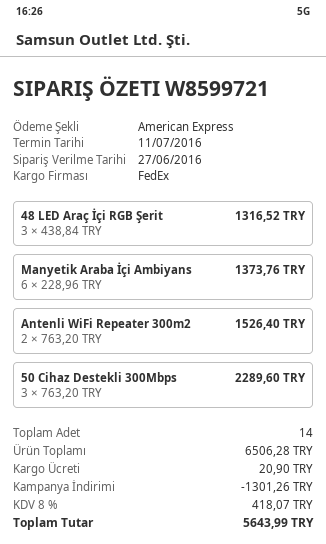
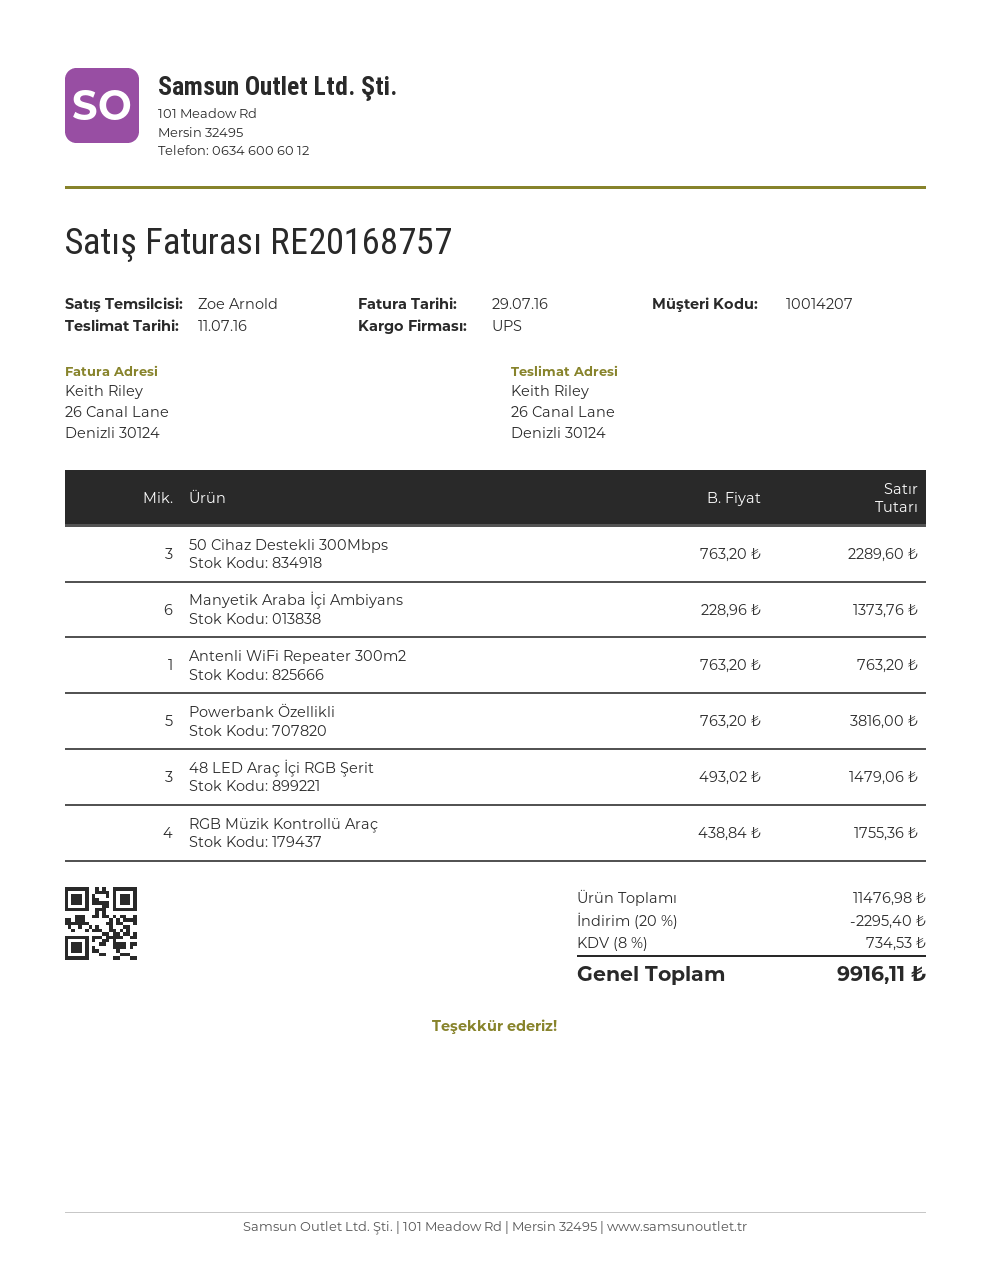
shipping method: FedEx -> UPS
48 LED Araç İçi RGB Şerit: 3 x 438.84 = 1316.52 -> 3 x 493.02 = 1479.06
Antenli WiFi Repeater 300m2: 2 x 763.20 = 1526.40 -> 1 x 763.20 = 763.20
Powerbank Özellikli: none -> 5 x 763.20 = 3816.00
RGB Müzik Kontrollü Araç: none -> 4 x 438.84 = 1755.36
subtotal: 6506.28 -> 11476.98
discount: 1301.26 -> 2295.40
shipping: 20.90 -> none
tax: 8% = 418.07 -> 8% = 734.53
total: 5643.99 -> 9916.11

